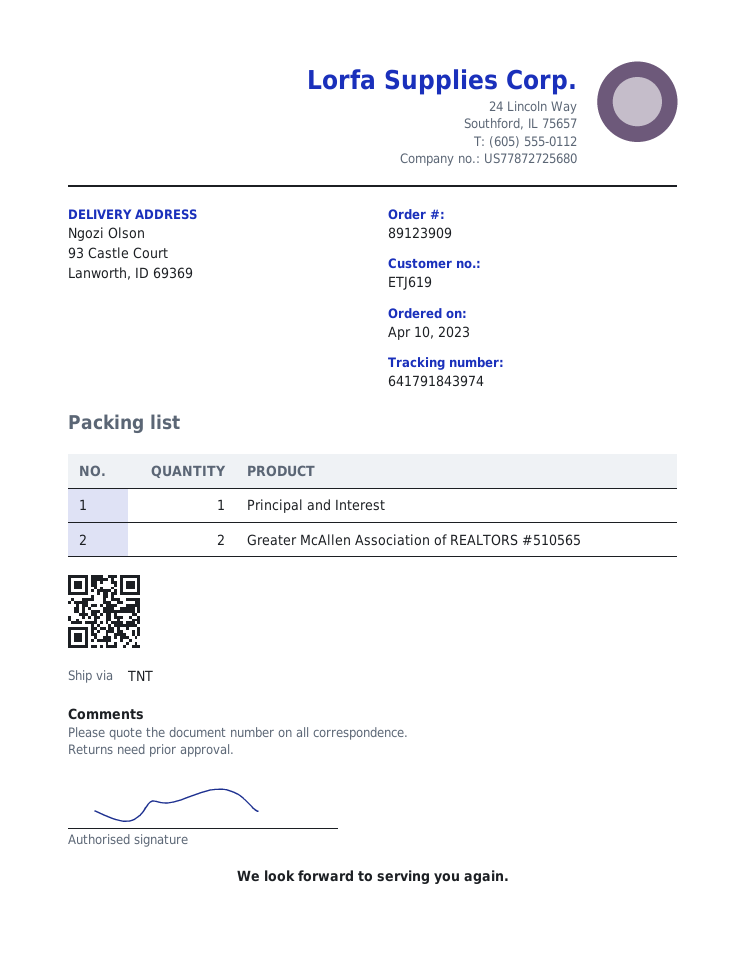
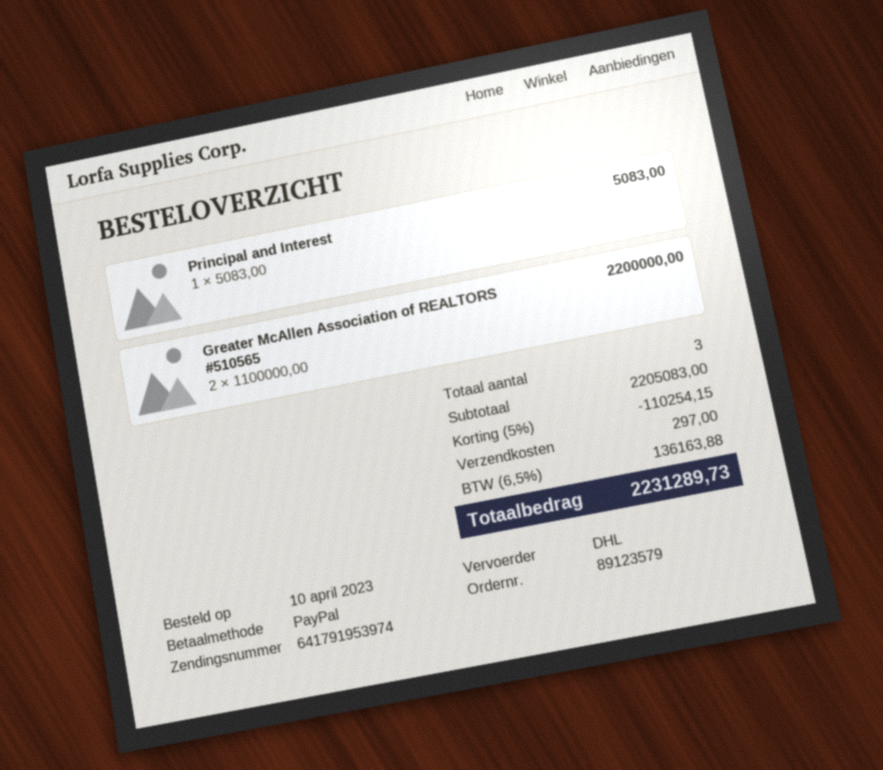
order number: 89123909 -> 89123579
shipping method: TNT -> DHL
tracking number: 641791843974 -> 641791953974

